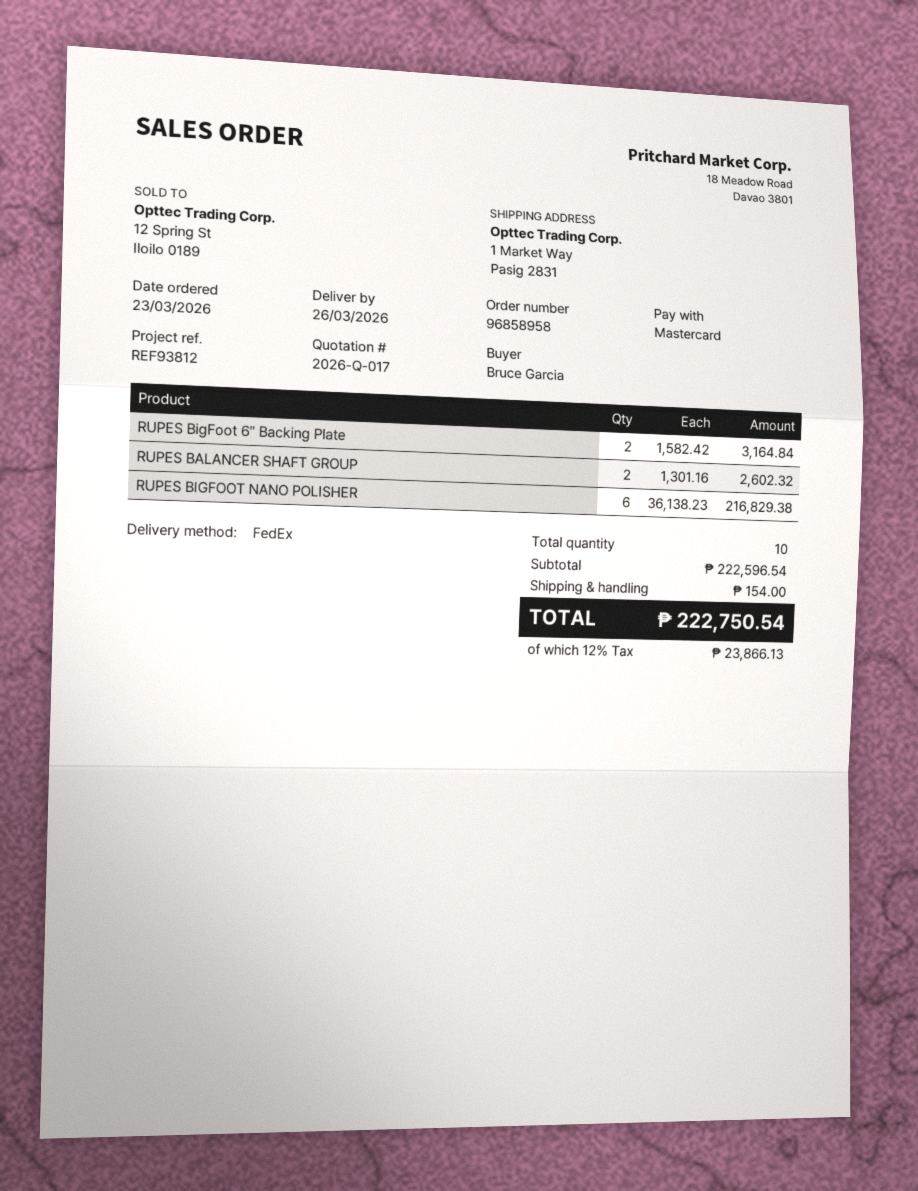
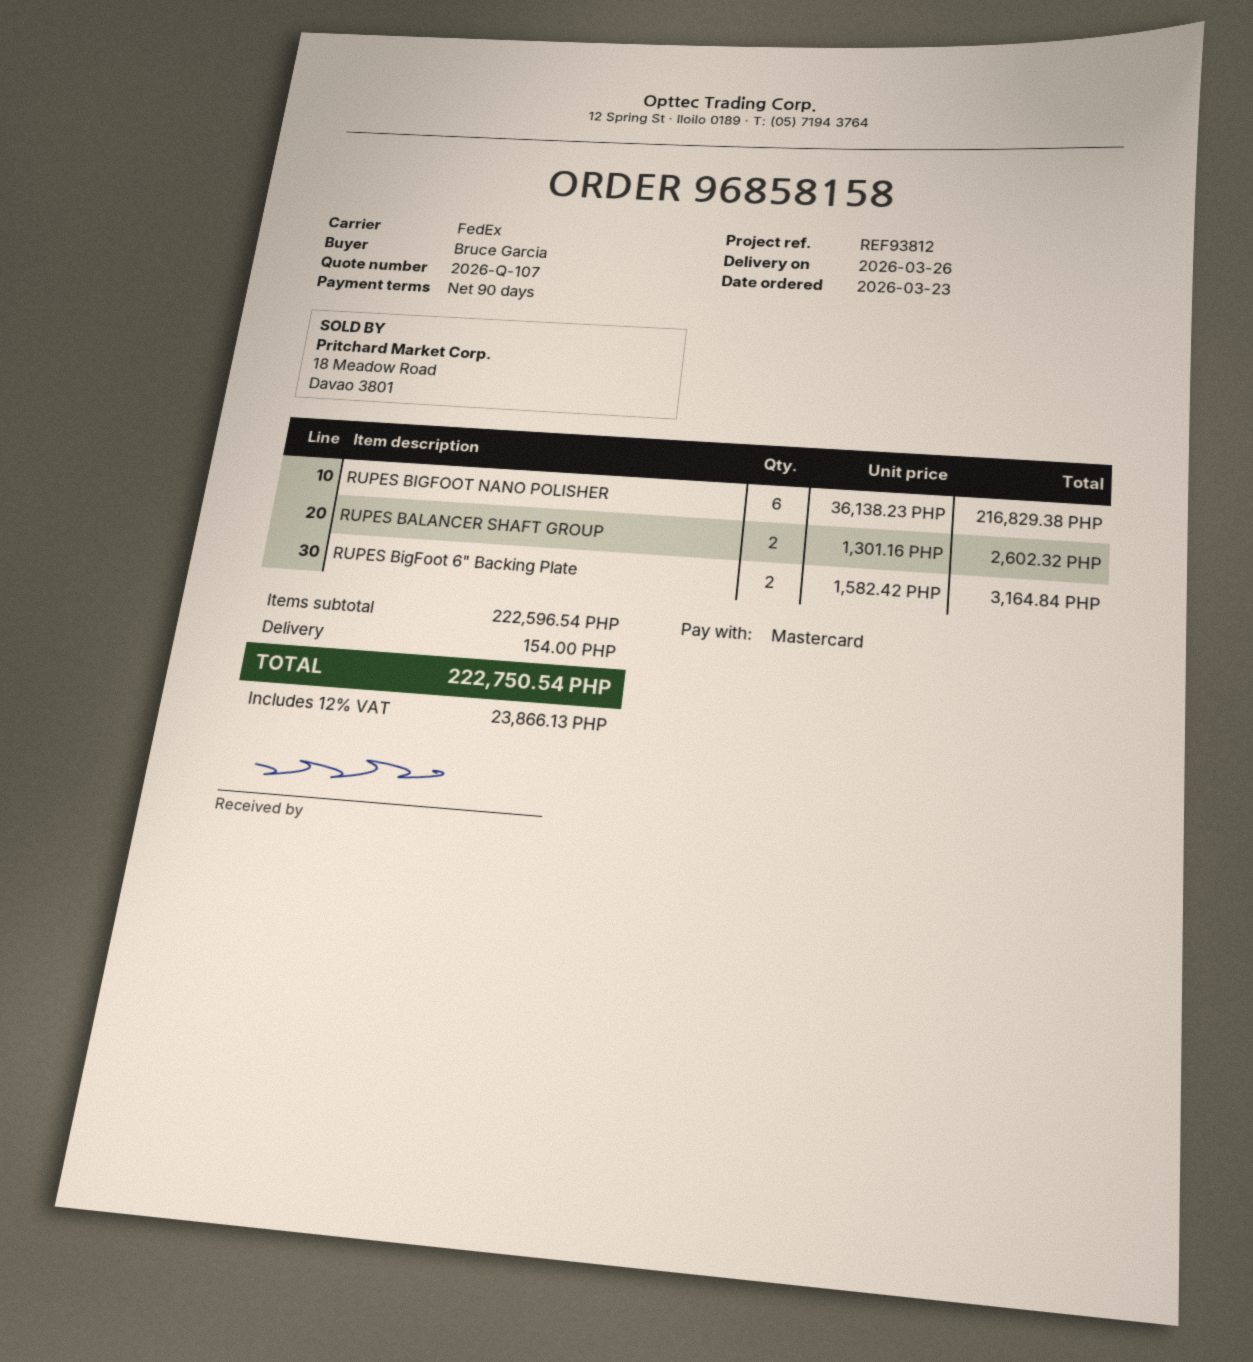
quote number: 2026-Q-017 -> 2026-Q-107
order number: 96858958 -> 96858158

